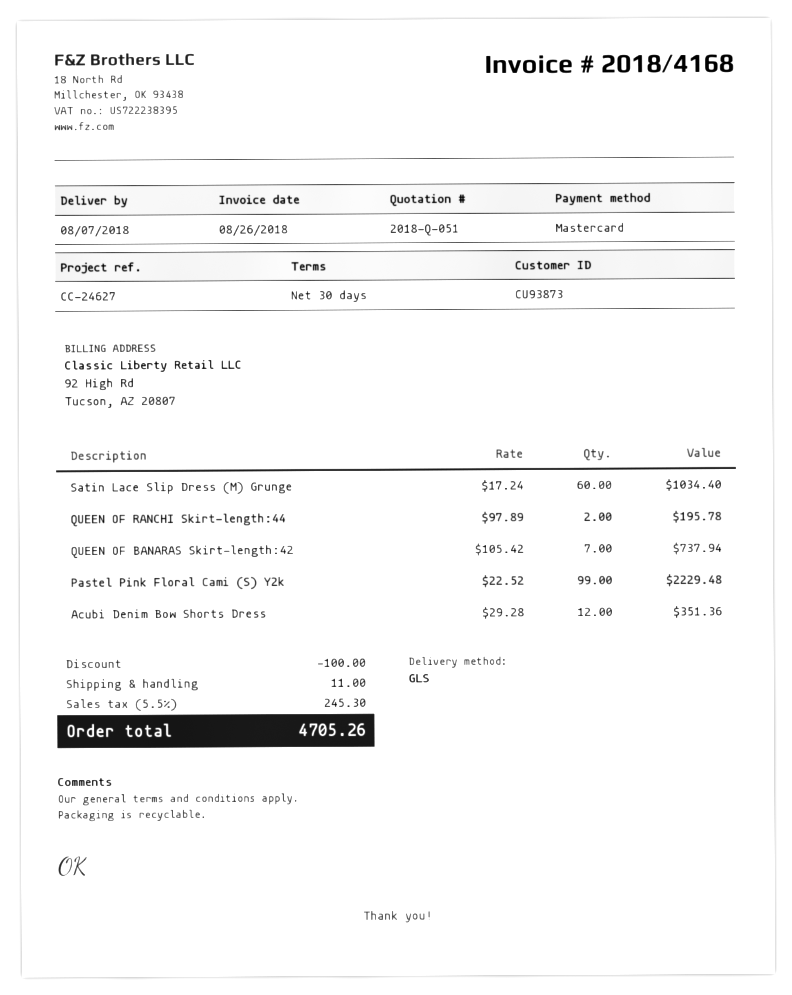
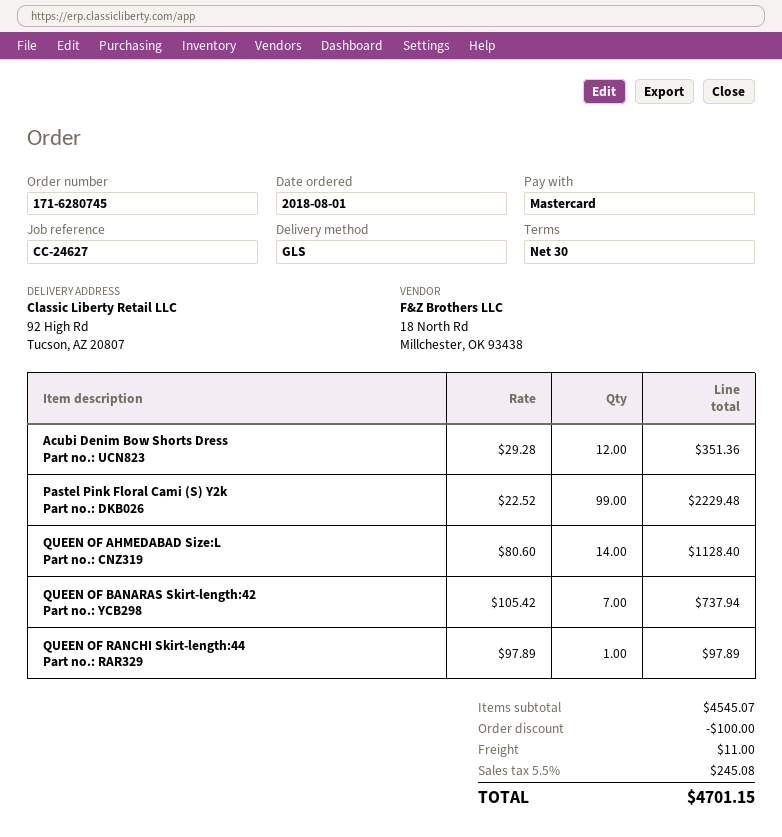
Satin Lace Slip Dress (M) Grunge: 60 x 17.24 = 1034.40 -> none
QUEEN OF RANCHI Skirt-length:44: 2 x 97.89 = 195.78 -> 1 x 97.89 = 97.89
QUEEN OF AHMEDABAD Size:L: none -> 14 x 80.60 = 1128.40
tax: 5.5% = 245.30 -> 5.5% = 245.08
total: 4705.26 -> 4701.15

